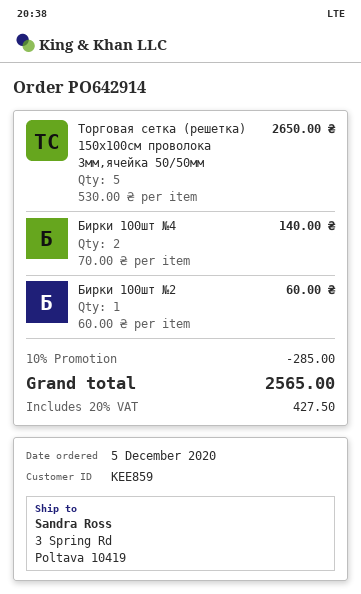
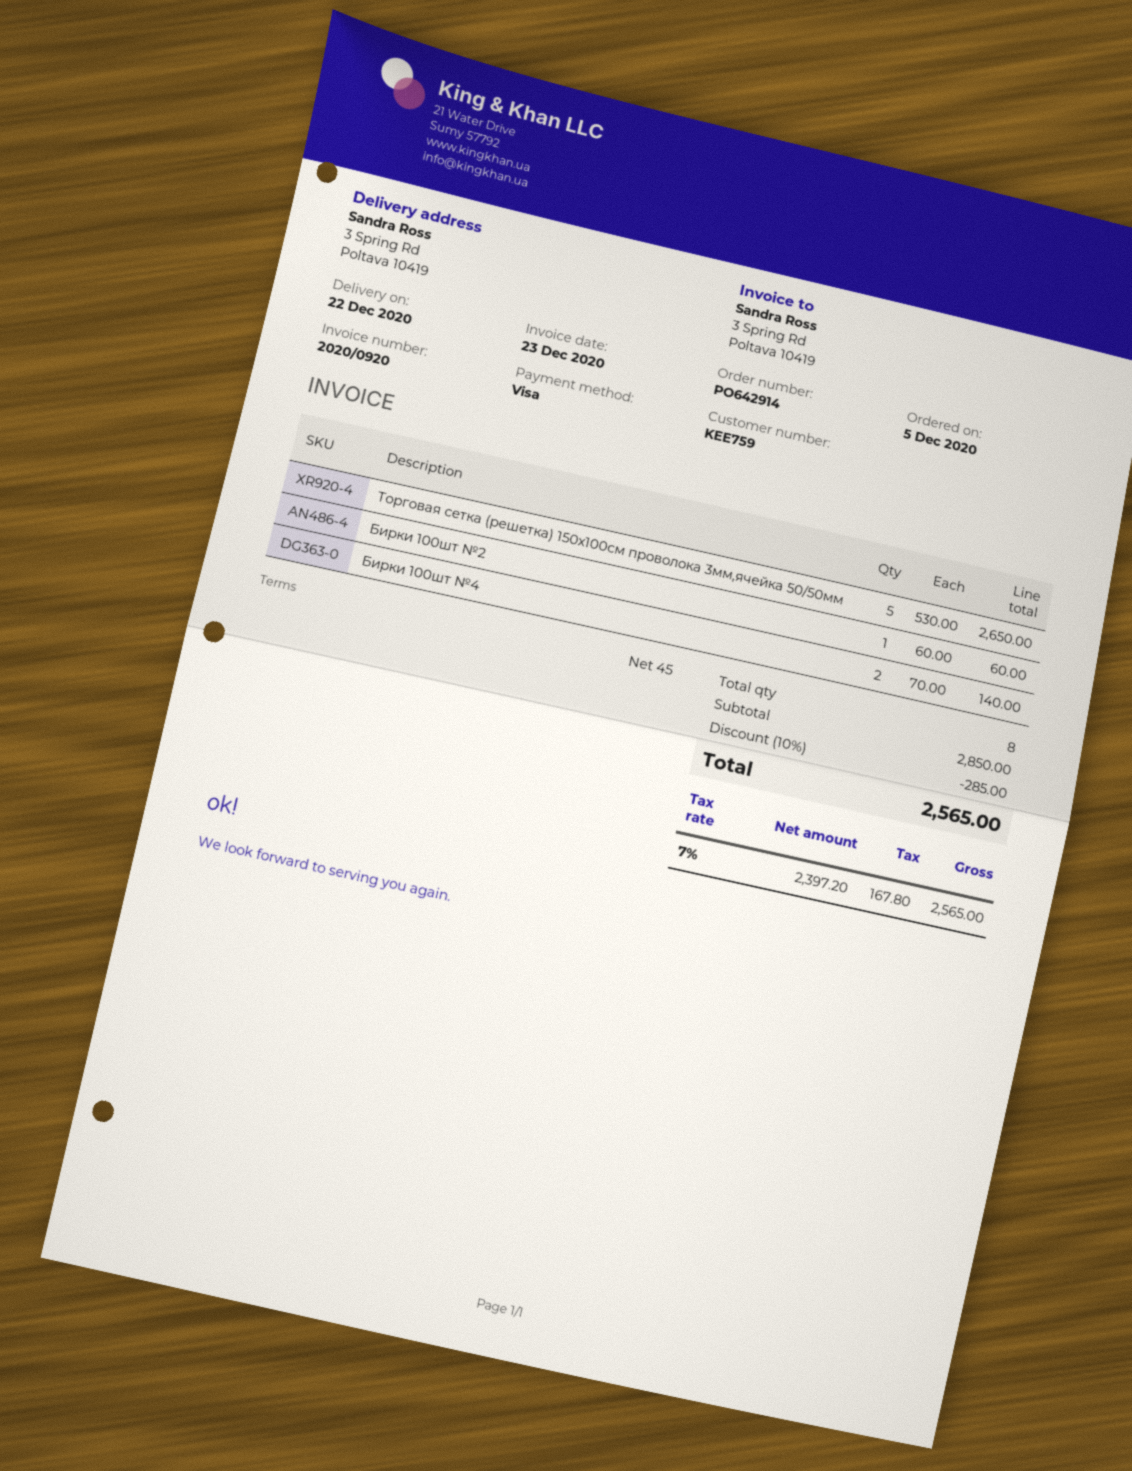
customer number: KEE859 -> KEE759
tax: 20% = 427.50 -> 7% = 167.80

